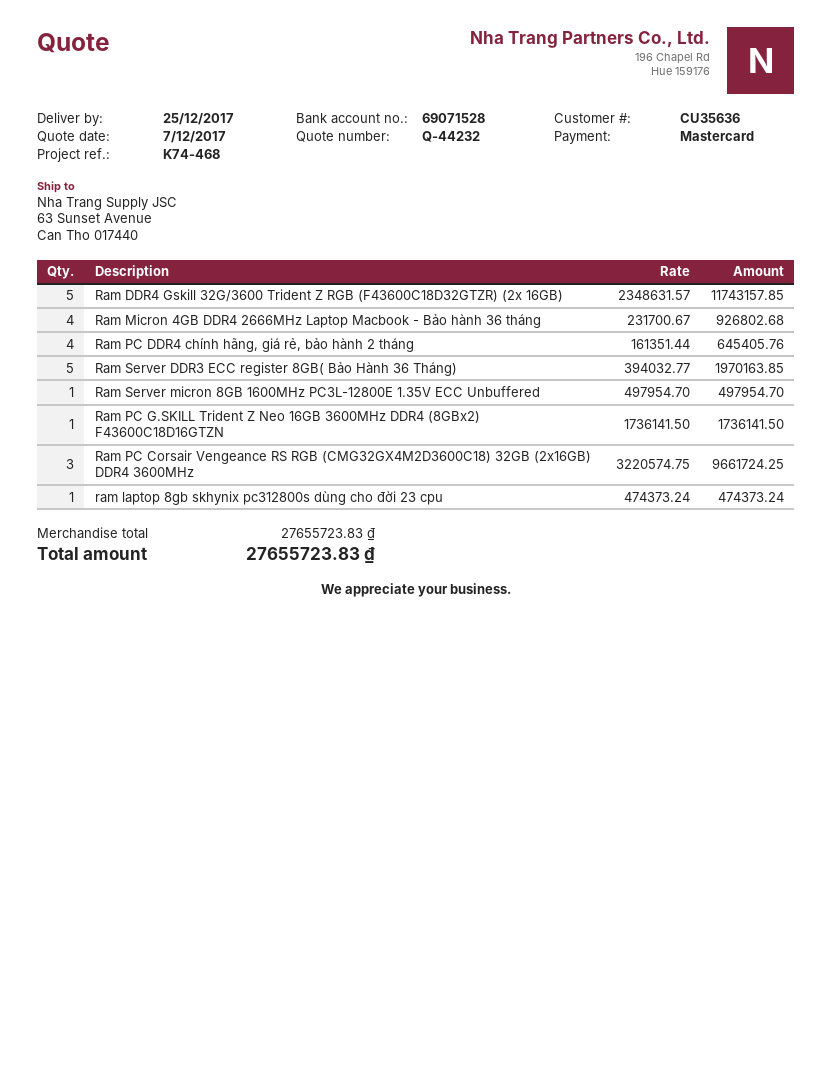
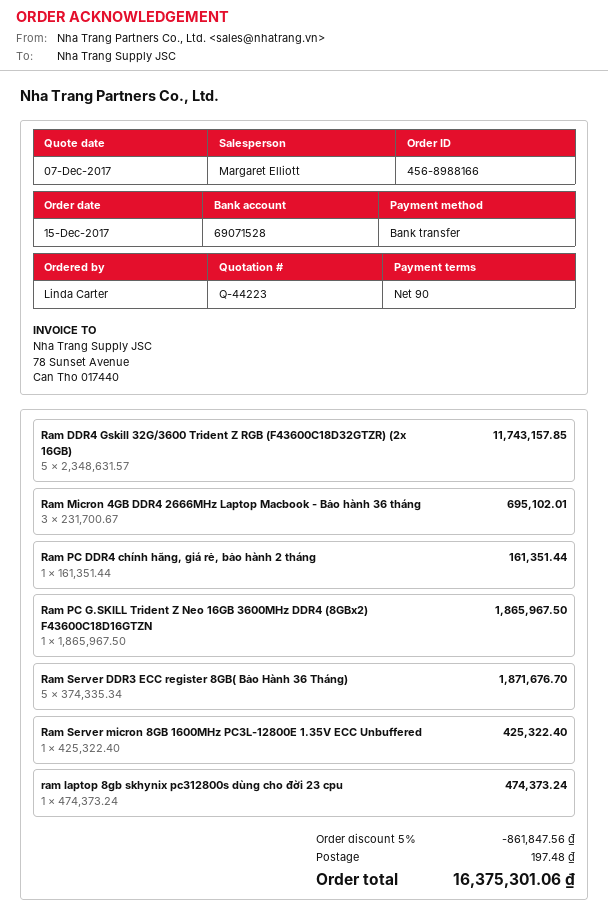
quote number: Q-44232 -> Q-44223
payment method: Mastercard -> bank transfer
Ram Micron 4GB DDR4 2666MHz Laptop Macbook - Bảo hành 36 tháng: 4 x 231700.67 = 926802.68 -> 3 x 231700.67 = 695102.01
Ram PC DDR4 chính hãng, giá rẻ, bảo hành 2 tháng: 4 x 161351.44 = 645405.76 -> 1 x 161351.44 = 161351.44
Ram Server DDR3 ECC register 8GB( Bảo Hành 36 Tháng): 5 x 394032.77 = 1970163.85 -> 5 x 374335.34 = 1871676.70
Ram Server micron 8GB 1600MHz PC3L-12800E 1.35V ECC Unbuffered: 1 x 497954.70 = 497954.70 -> 1 x 425322.40 = 425322.40
Ram PC G.SKILL Trident Z Neo 16GB 3600MHz DDR4 (8GBx2) F43600C18D16GTZN: 1 x 1736141.50 = 1736141.50 -> 1 x 1865967.50 = 1865967.50
Ram PC Corsair Vengeance RS RGB (CMG32GX4M2D3600C18) 32GB (2x16GB) DDR4 3600MHz: 3 x 3220574.75 = 9661724.25 -> none
discount: none -> 5% = 861847.56
shipping: none -> 197.48
total: 27655723.83 -> 16375301.06

